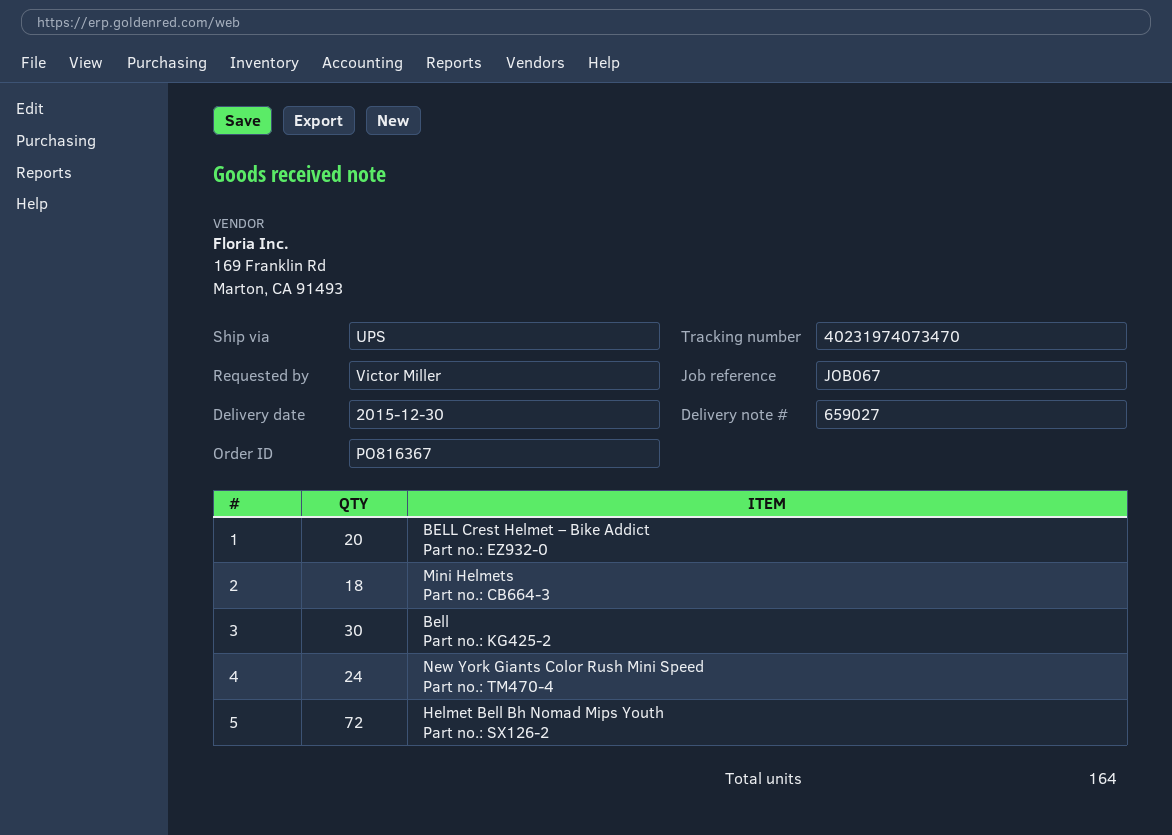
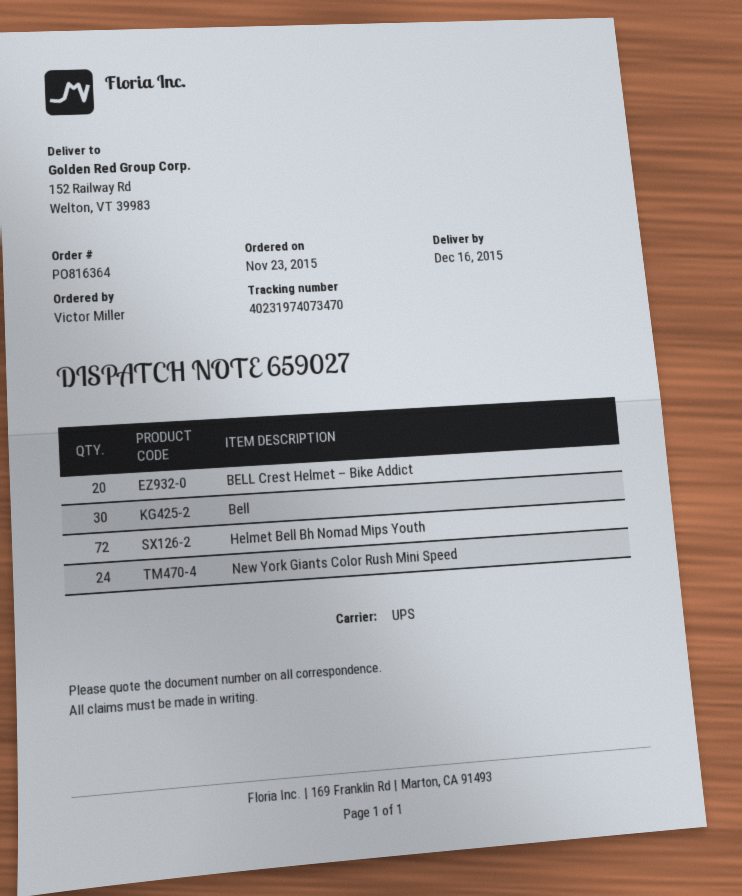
order number: PO816367 -> PO816364
delivery date: 2015-12-30 -> 2015-12-16
Mini Helmets: 18 -> none

